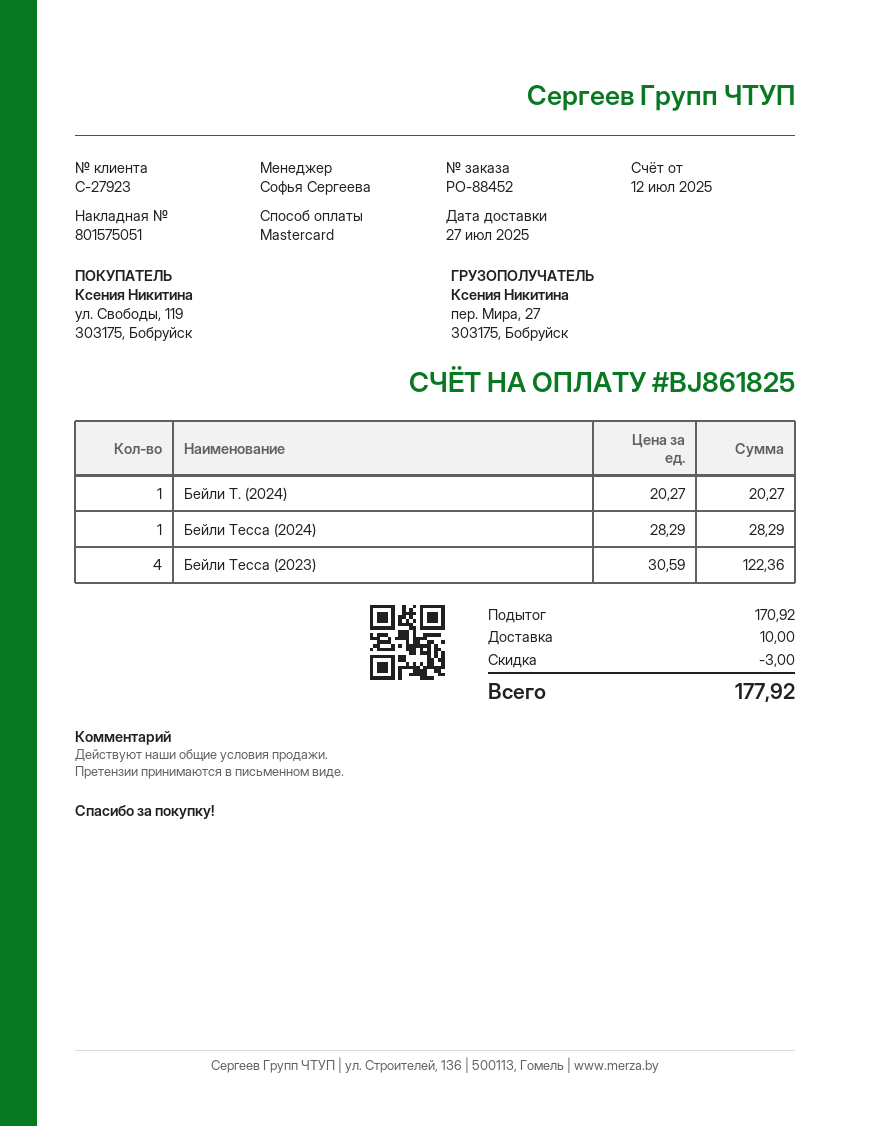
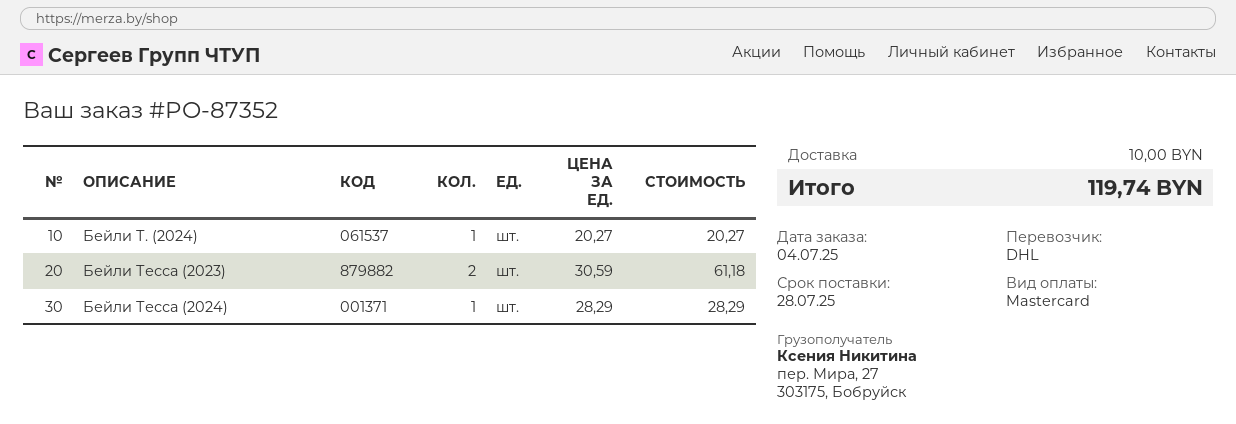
order number: PO-88452 -> PO-87352
delivery date: 2025-07-27 -> 2025-07-28
Бейли Тесса (2023): 4 x 30.59 = 122.36 -> 2 x 30.59 = 61.18
discount: 3.00 -> none
total: 177.92 -> 119.74

